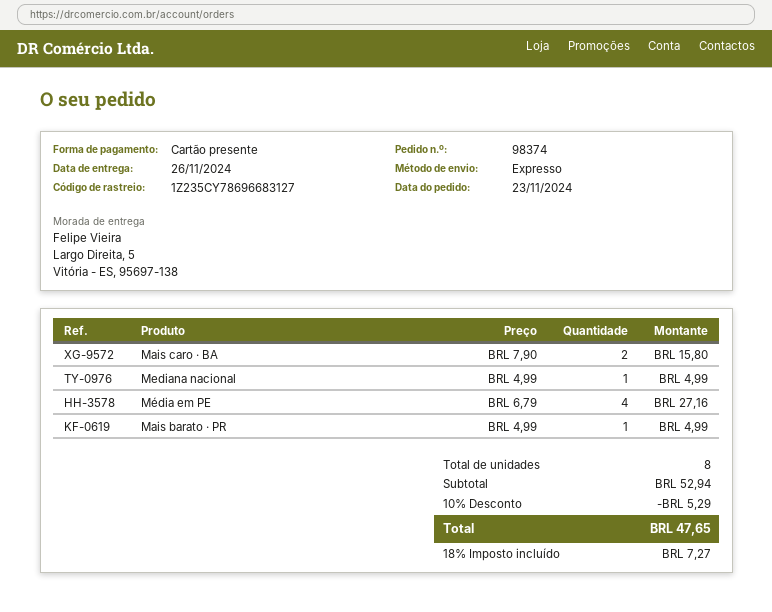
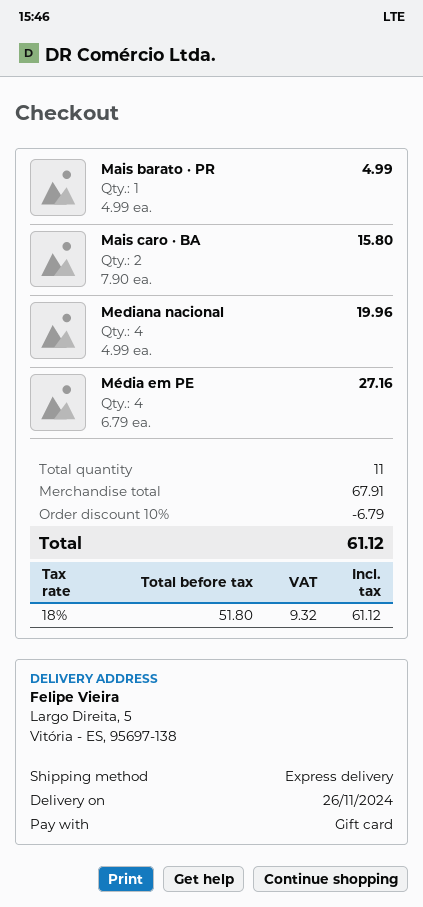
Mediana nacional: 1 x 4.99 = 4.99 -> 4 x 4.99 = 19.96
total quantity: 8 -> 11
subtotal: 52.94 -> 67.91
discount: 10% = 5.29 -> 10% = 6.79
tax: 18% = 7.27 -> 18% = 9.32
total: 47.65 -> 61.12

